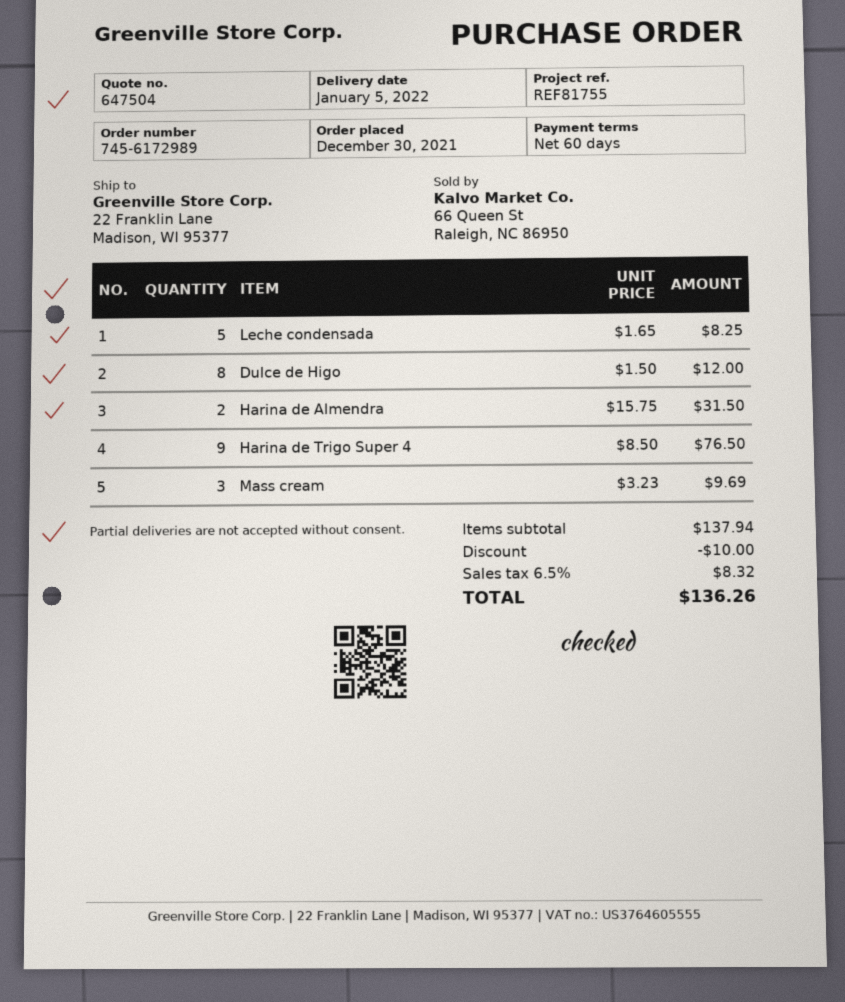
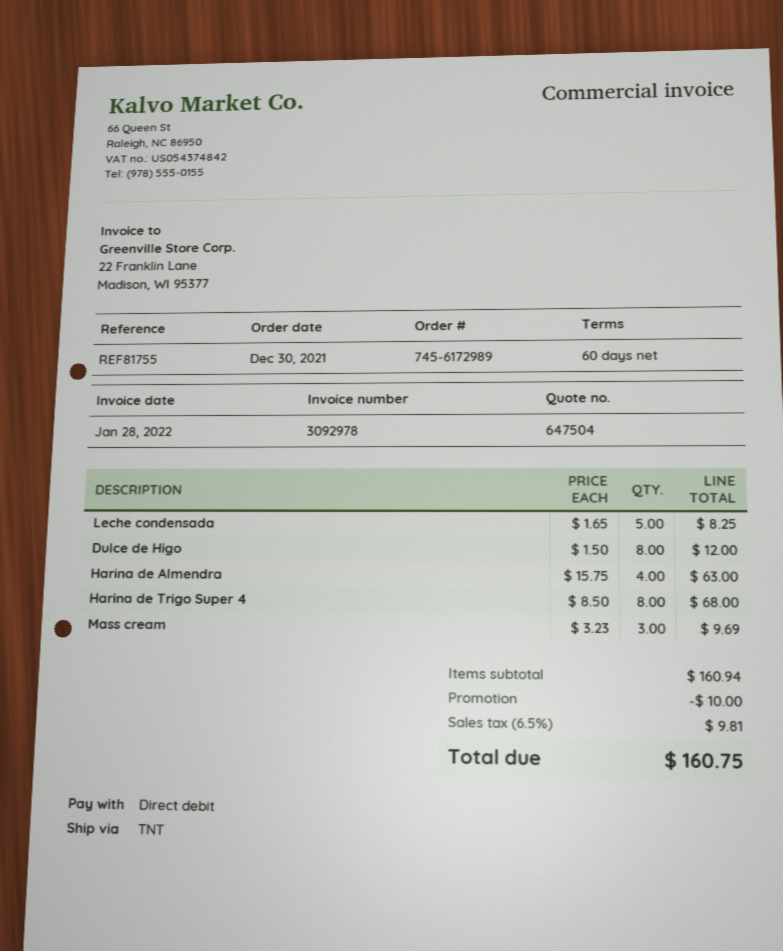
Harina de Almendra: 2 x 15.75 = 31.50 -> 4 x 15.75 = 63.00
Harina de Trigo Super 4: 9 x 8.50 = 76.50 -> 8 x 8.50 = 68.00
subtotal: 137.94 -> 160.94
tax: 6.5% = 8.32 -> 6.5% = 9.81
total: 136.26 -> 160.75

